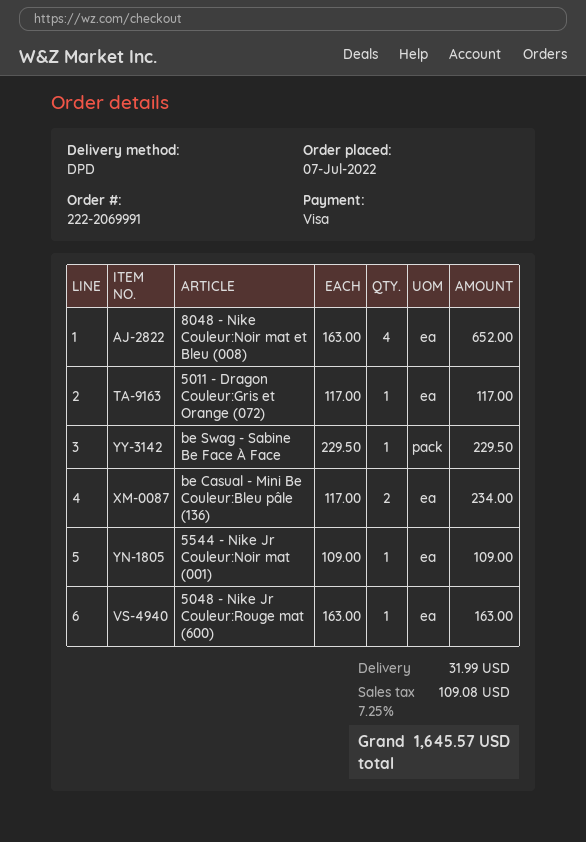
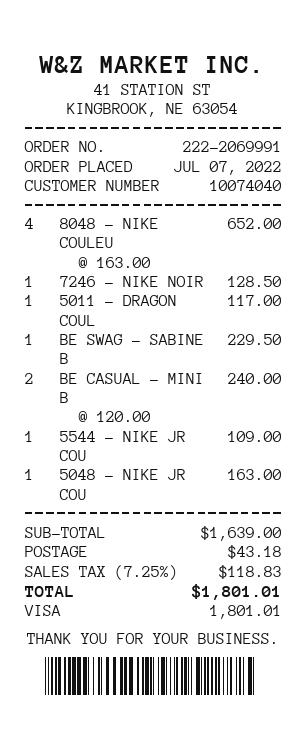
be Casual - Mini Be Couleur:Bleu pâle (136): 2 x 117.00 = 234.00 -> 2 x 120.00 = 240.00
7246 - NIKE NOIR: none -> 1 x 128.50 = 128.50
shipping: 31.99 -> 43.18
tax: 7.25% = 109.08 -> 7.25% = 118.83
total: 1645.57 -> 1801.01

